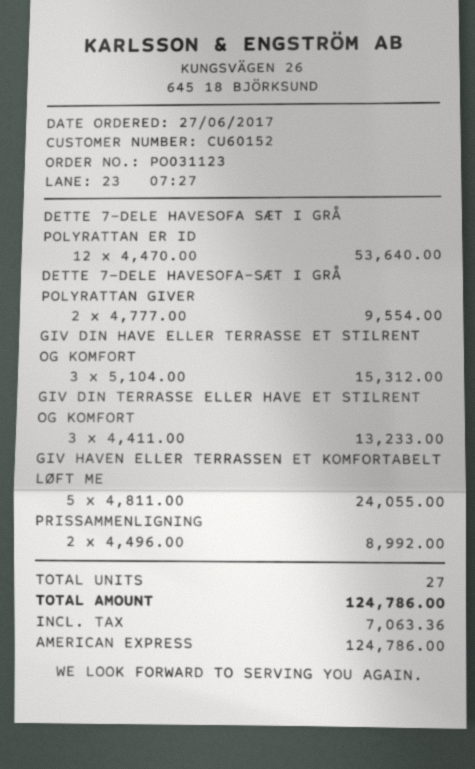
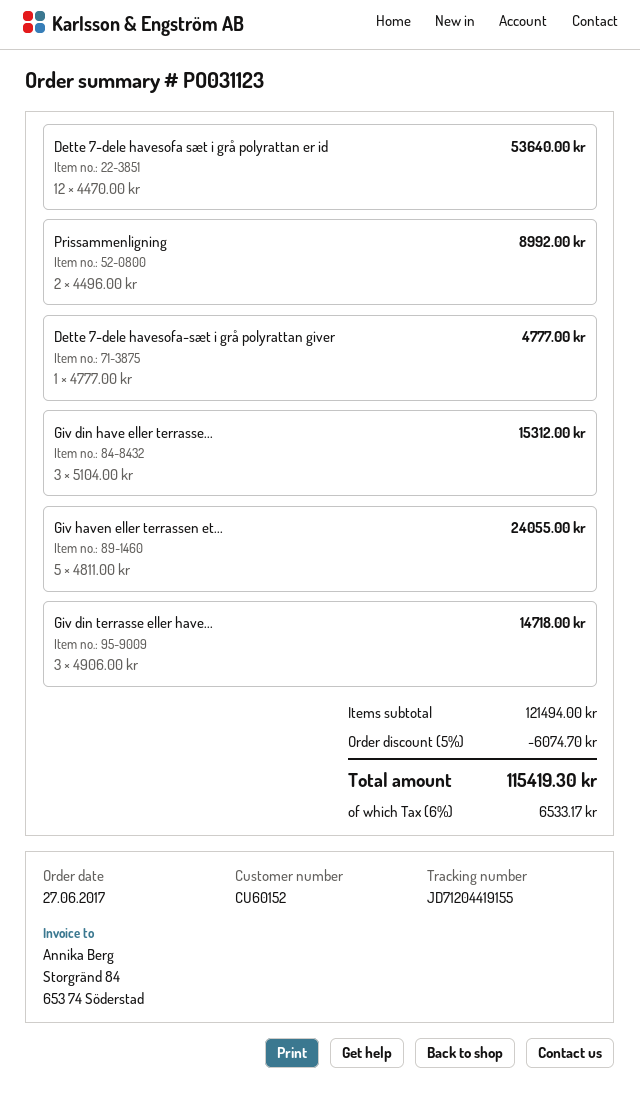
DETTE 7-DELE HAVESOFA-SÆT I GRÅ POLYRATTAN GIVER: 2 x 4777.00 = 9554.00 -> 1 x 4777.00 = 4777.00
GIV DIN TERRASSE ELLER HAVE ET STILRENT OG KOMFORT: 3 x 4411.00 = 13233.00 -> 3 x 4906.00 = 14718.00
discount: none -> 5% = 6074.70
tax: 7063.36 -> 6533.17
total: 124786.00 -> 115419.30

